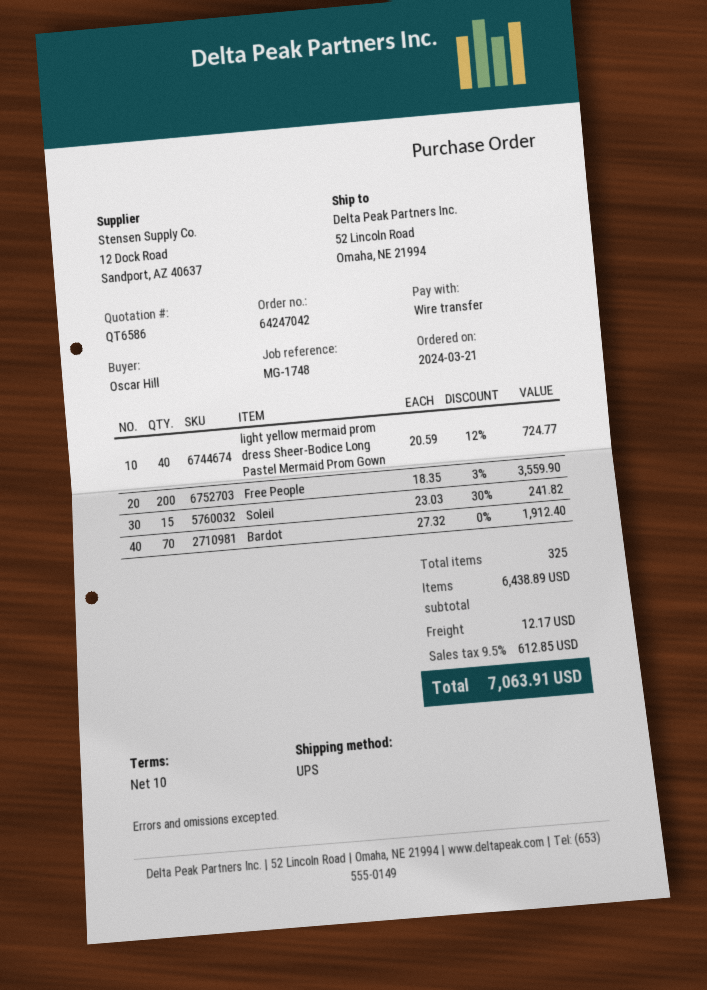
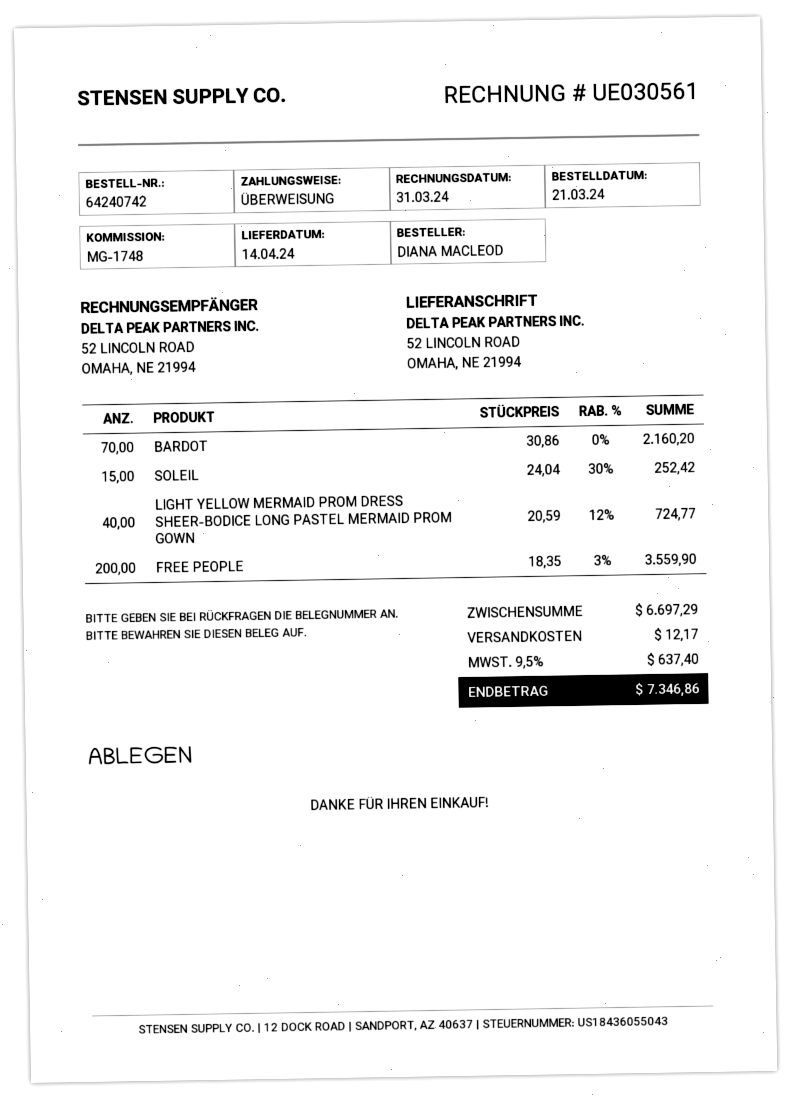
order number: 64247042 -> 64240742
ordered by: Oscar Hill -> DIANA MACLEOD
Soleil: 15 x 23.03 - 30% = 241.82 -> 15 x 24.04 - 30% = 252.42
Bardot: 70 x 27.32 = 1912.40 -> 70 x 30.86 = 2160.20
subtotal: 6438.89 -> 6697.29
tax: 9.5% = 612.85 -> 9.5% = 637.40
total: 7063.91 -> 7346.86

